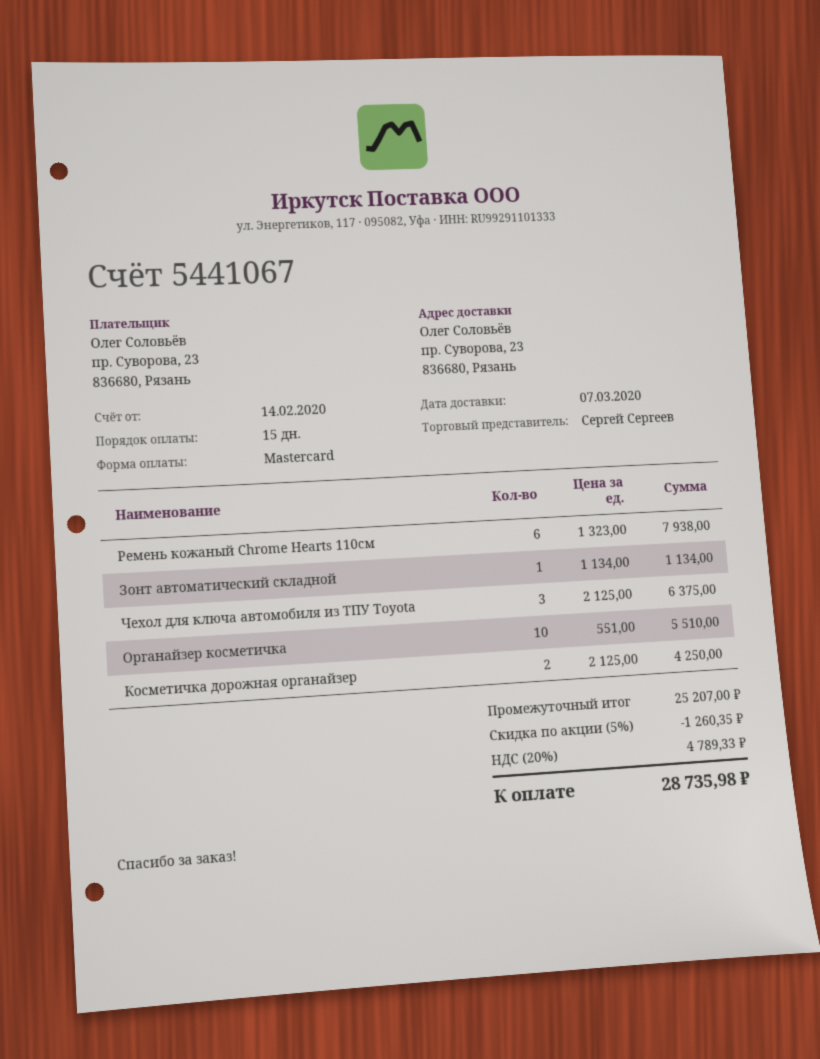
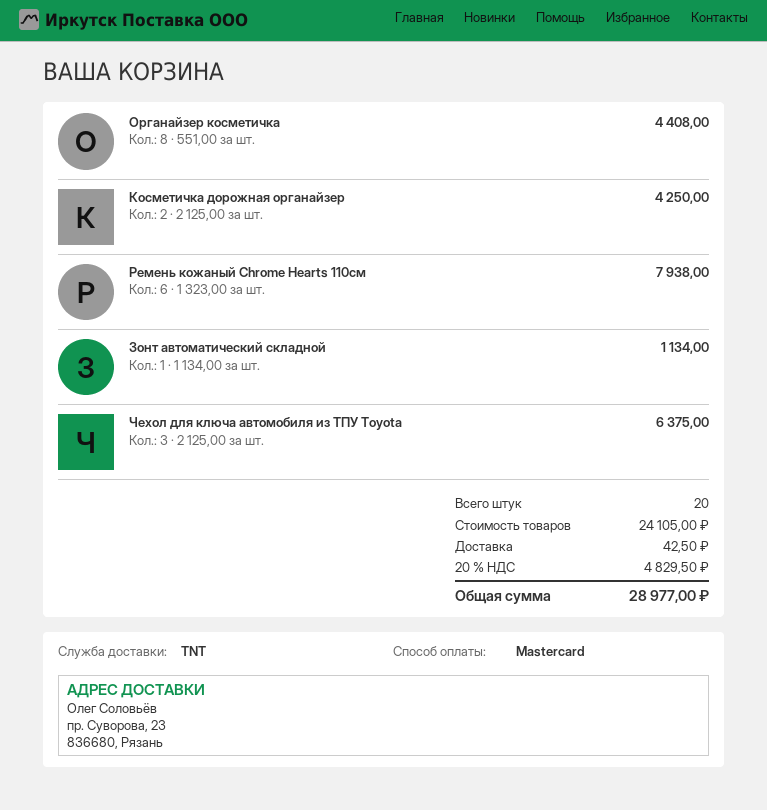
Органайзер косметичка: 10 x 551.00 = 5510.00 -> 8 x 551.00 = 4408.00
subtotal: 25207.00 -> 24105.00
discount: 5% = 1260.35 -> none
shipping: none -> 42.50
tax: 20% = 4789.33 -> 20% = 4829.50
total: 28735.98 -> 28977.00

